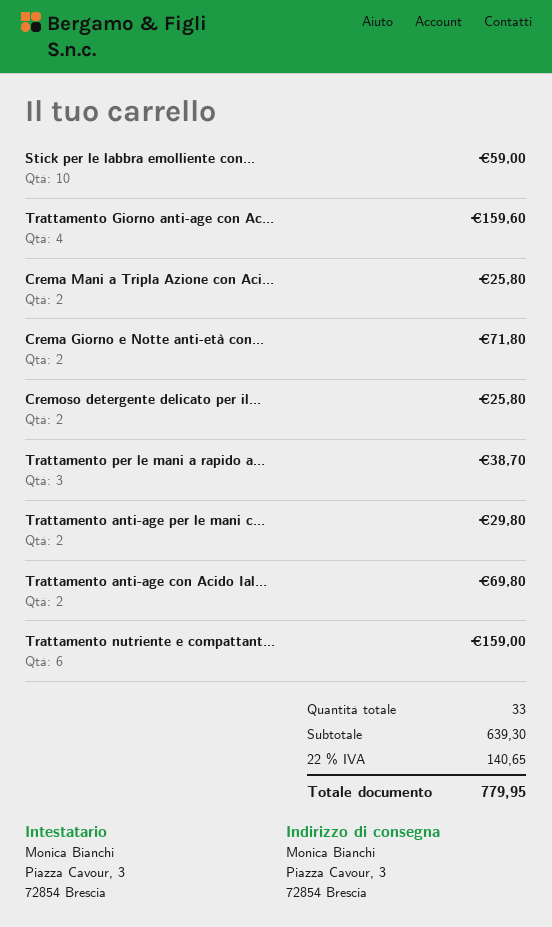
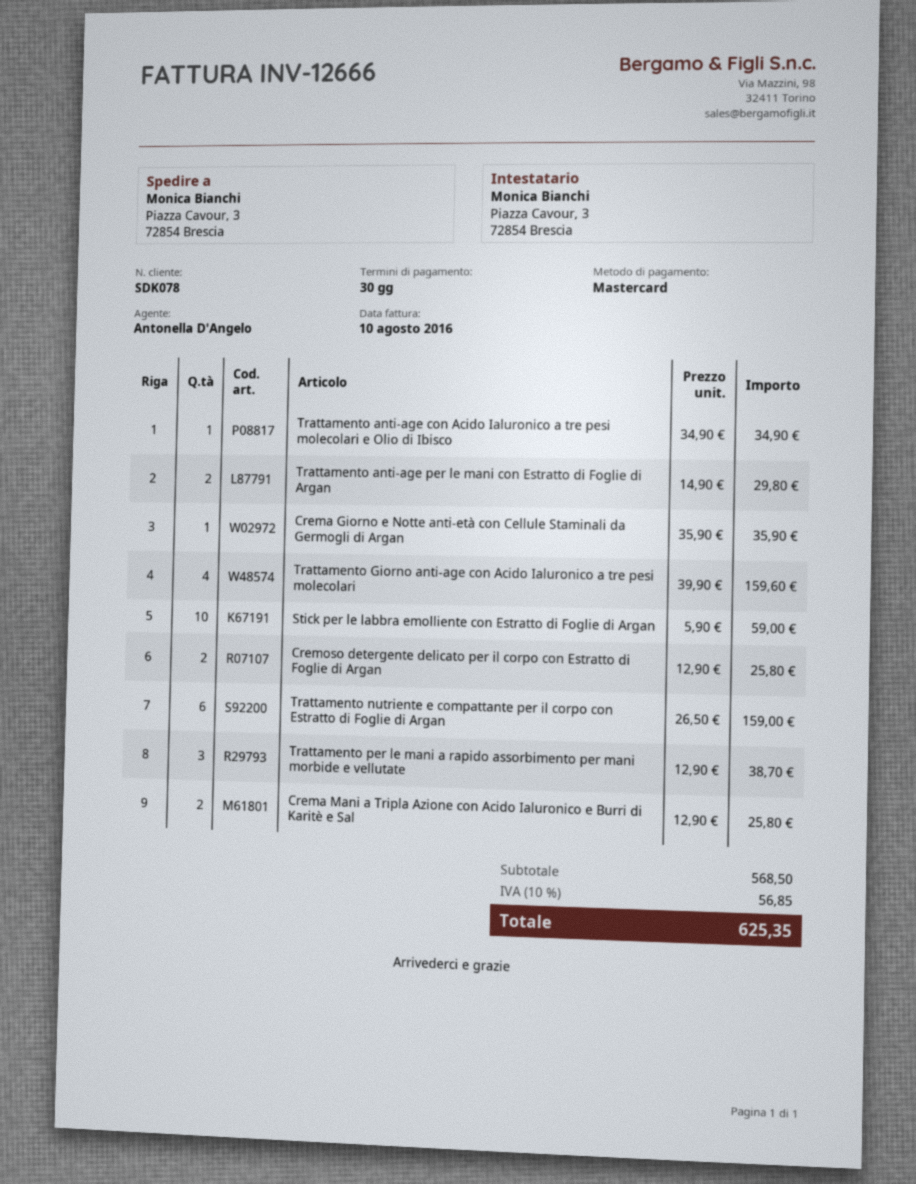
Crema Giorno e Notte anti-età con...: 2 for 71.80 -> 1 for 35.90
Trattamento anti-age con Acido Ial...: 2 for 69.80 -> 1 for 34.90
subtotal: 639.30 -> 568.50
tax: 22% = 140.65 -> 10% = 56.85
total: 779.95 -> 625.35

